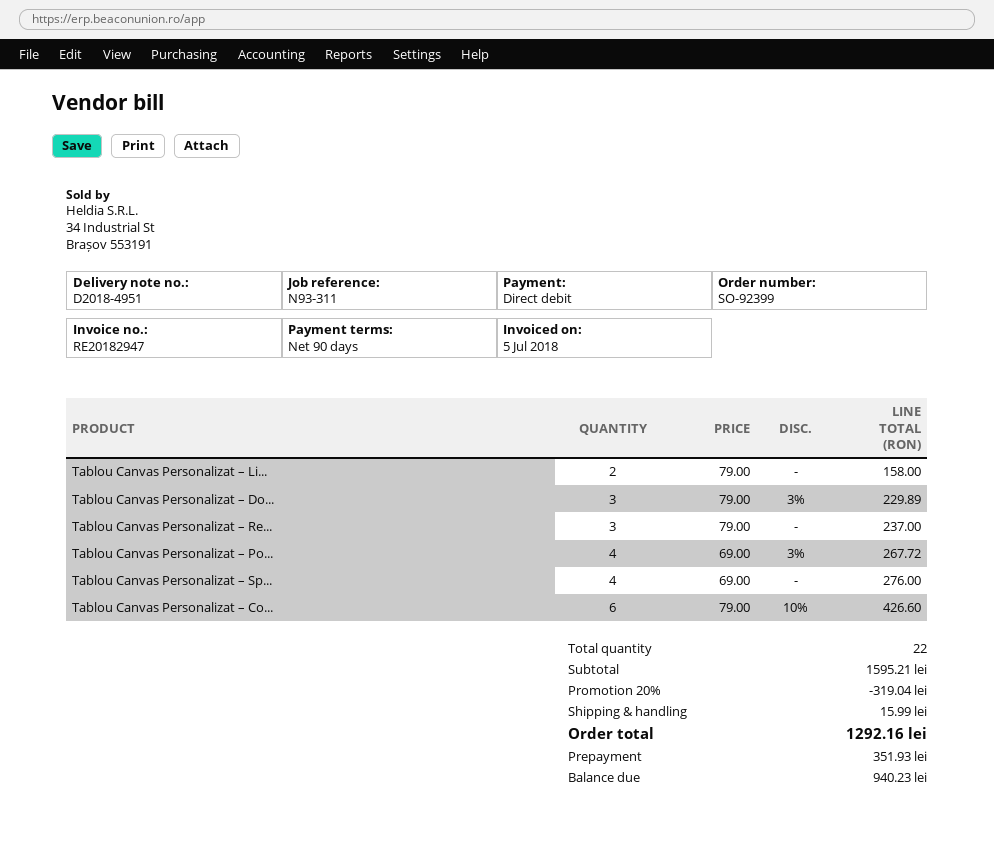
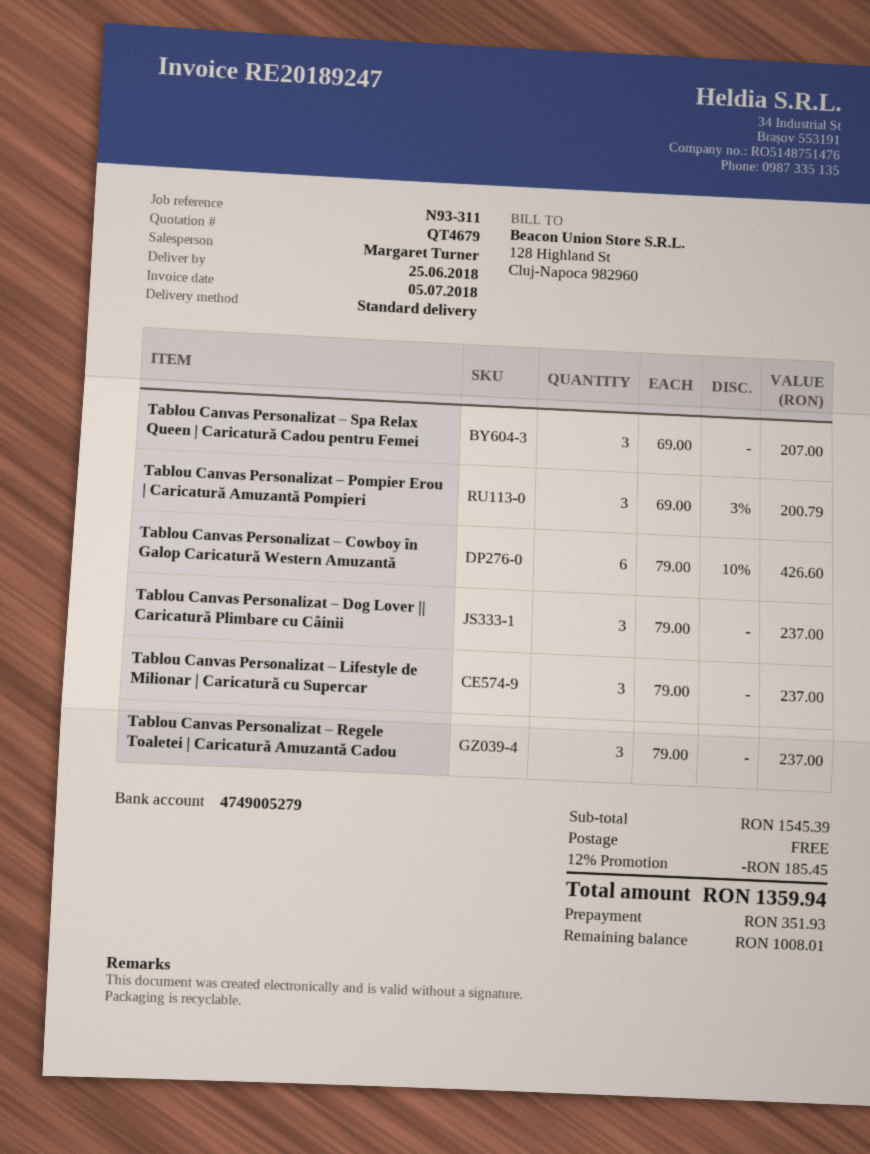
invoice number: RE20182947 -> RE20189247
Tablou Canvas Personalizat – Li...: 2 x 79.00 = 158.00 -> 3 x 79.00 = 237.00
Tablou Canvas Personalizat – Do...: 3 x 79.00 - 3% = 229.89 -> 3 x 79.00 = 237.00
Tablou Canvas Personalizat – Po...: 4 x 69.00 - 3% = 267.72 -> 3 x 69.00 - 3% = 200.79
Tablou Canvas Personalizat – Sp...: 4 x 69.00 = 276.00 -> 3 x 69.00 = 207.00
subtotal: 1595.21 -> 1545.39
discount: 20% = 319.04 -> 12% = 185.45
shipping: 15.99 -> 0.00
total: 1292.16 -> 1359.94
balance: 940.23 -> 1008.01

